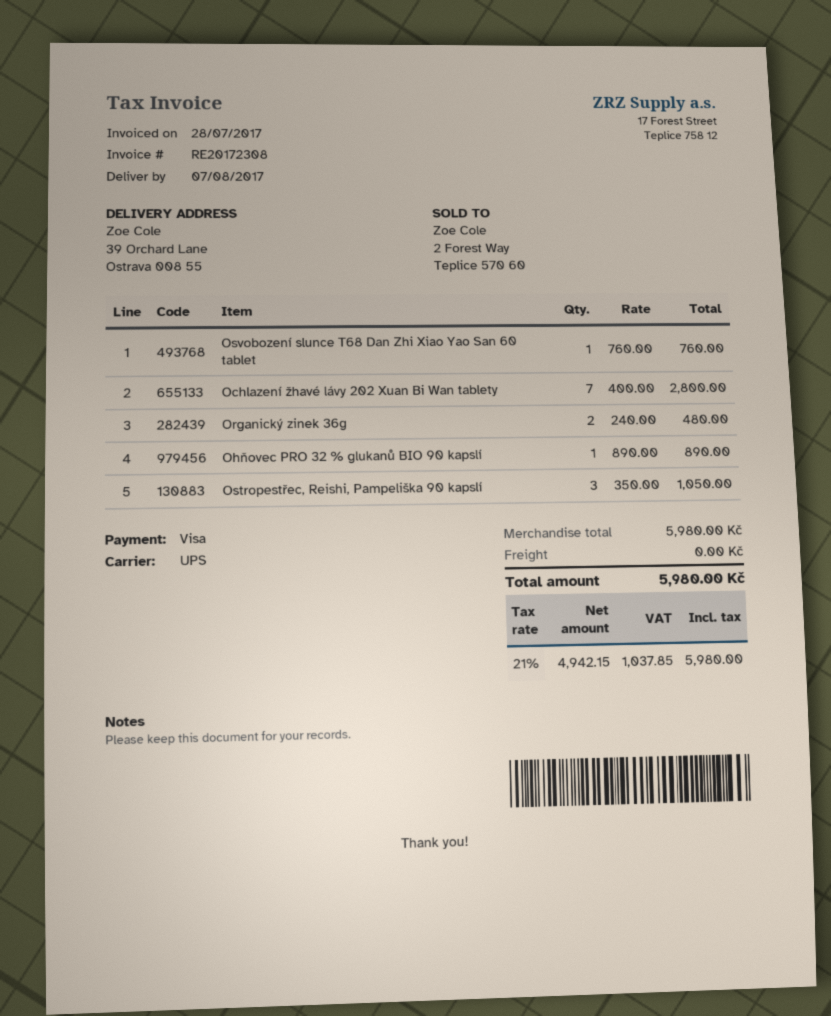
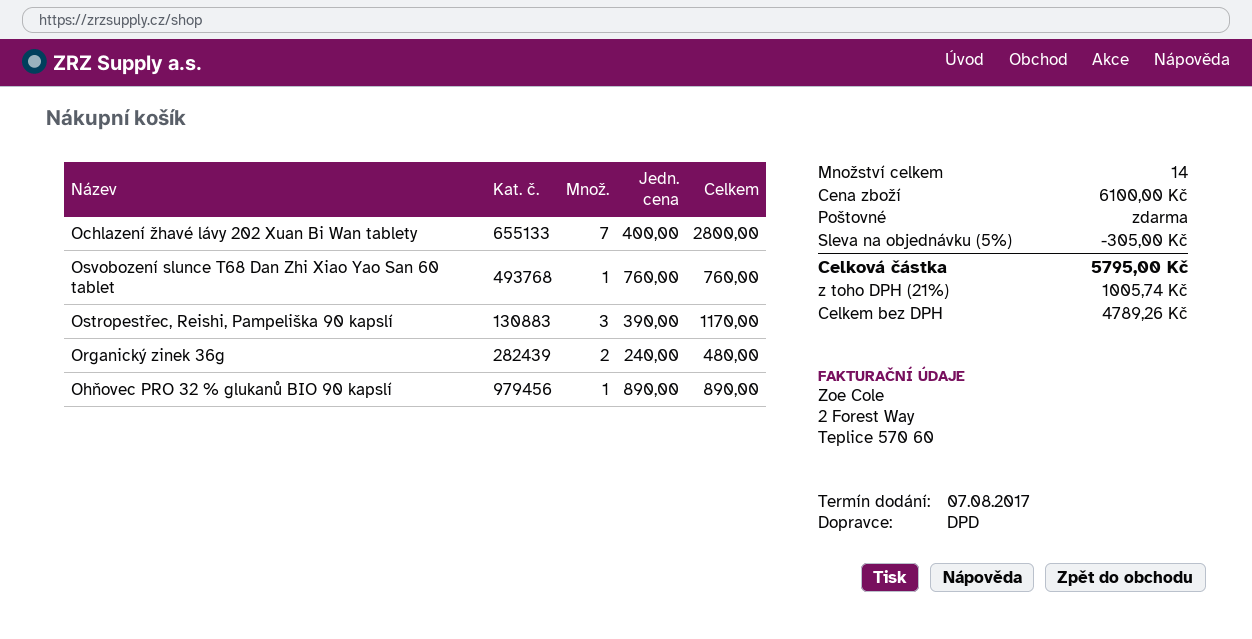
shipping method: UPS -> DPD
Ostropestřec, Reishi, Pampeliška 90 kapslí: 3 x 350.00 = 1050.00 -> 3 x 390.00 = 1170.00
subtotal: 5980.00 -> 6100.00
discount: none -> 5% = 305.00
net: 4942.15 -> 4789.26
tax: 21% = 1037.85 -> 21% = 1005.74
total: 5980.00 -> 5795.00

